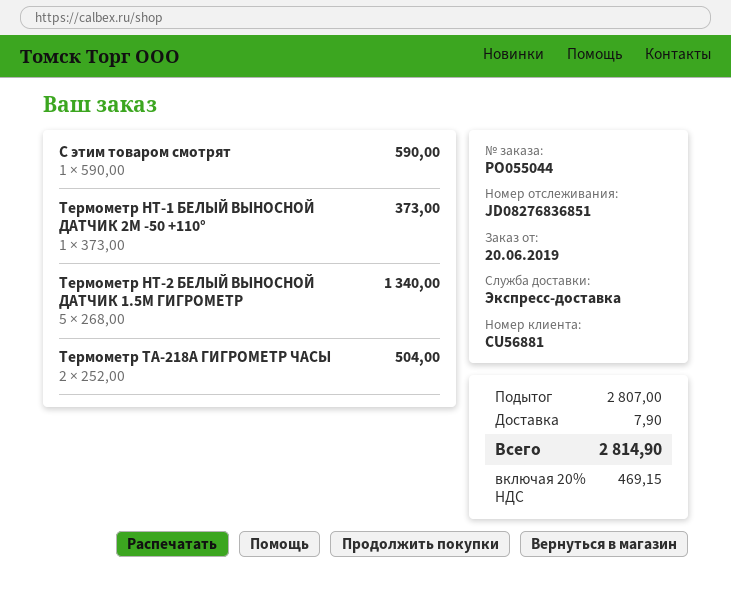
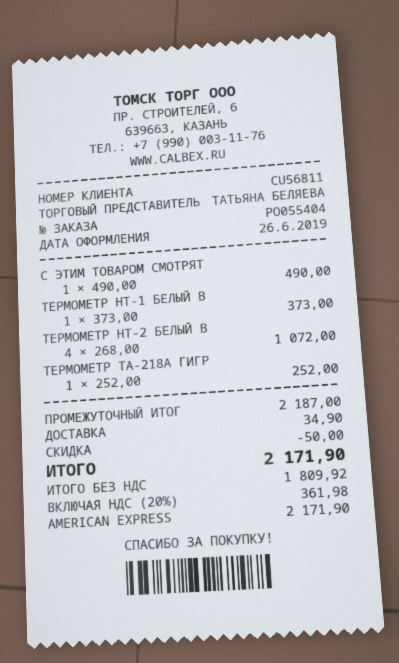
order number: PO055044 -> PO055404
order date: 2019-06-20 -> 2019-06-26
customer number: CU56881 -> CU56811
С этим товаром смотрят: 1 x 590.00 = 590.00 -> 1 x 490.00 = 490.00
Термометр HT-2 БЕЛЫЙ ВЫНОСНОЙ ДАТЧИК 1.5М ГИГРОМЕТР: 5 x 268.00 = 1340.00 -> 4 x 268.00 = 1072.00
Термометр TA-218A ГИГРОМЕТР ЧАСЫ: 2 x 252.00 = 504.00 -> 1 x 252.00 = 252.00
subtotal: 2807.00 -> 2187.00
discount: none -> 50.00
shipping: 7.90 -> 34.90
tax: 20% = 469.15 -> 20% = 361.98
total: 2814.90 -> 2171.90

